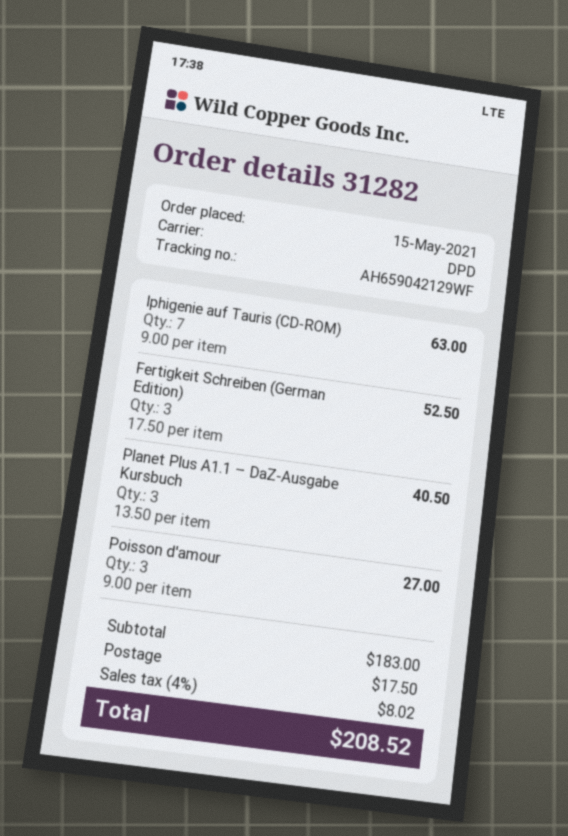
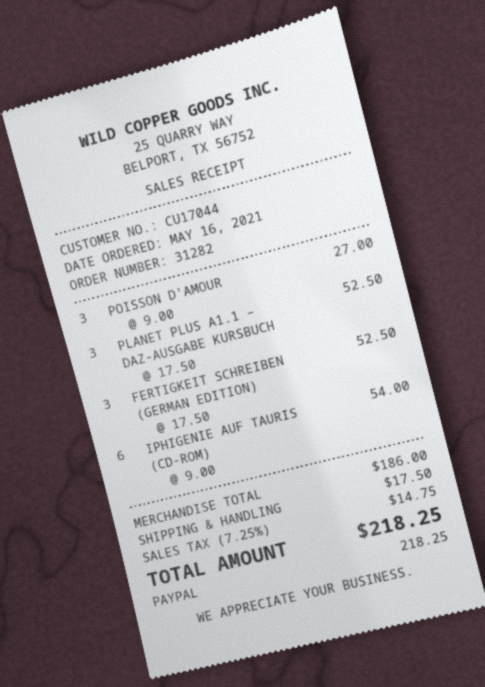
order date: 2021-05-15 -> 2021-05-16
Iphigenie auf Tauris (CD-ROM): 7 x 9.00 = 63.00 -> 6 x 9.00 = 54.00
Planet Plus A1.1 – DaZ-Ausgabe Kursbuch: 3 x 13.50 = 40.50 -> 3 x 17.50 = 52.50
subtotal: 183.00 -> 186.00
tax: 4% = 8.02 -> 7.25% = 14.75
total: 208.52 -> 218.25

